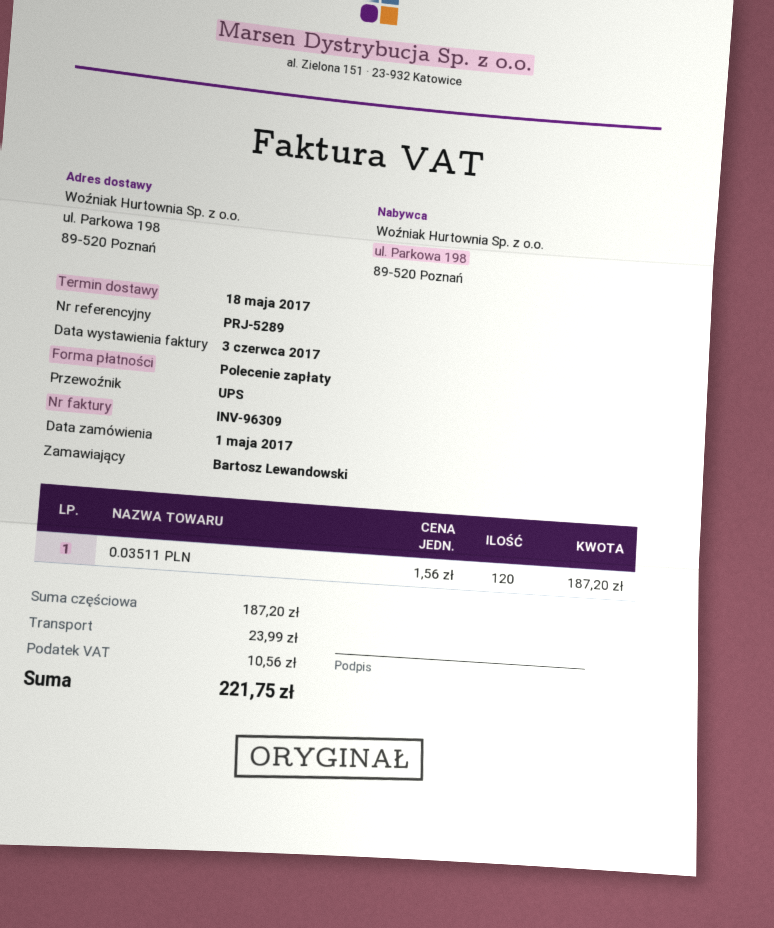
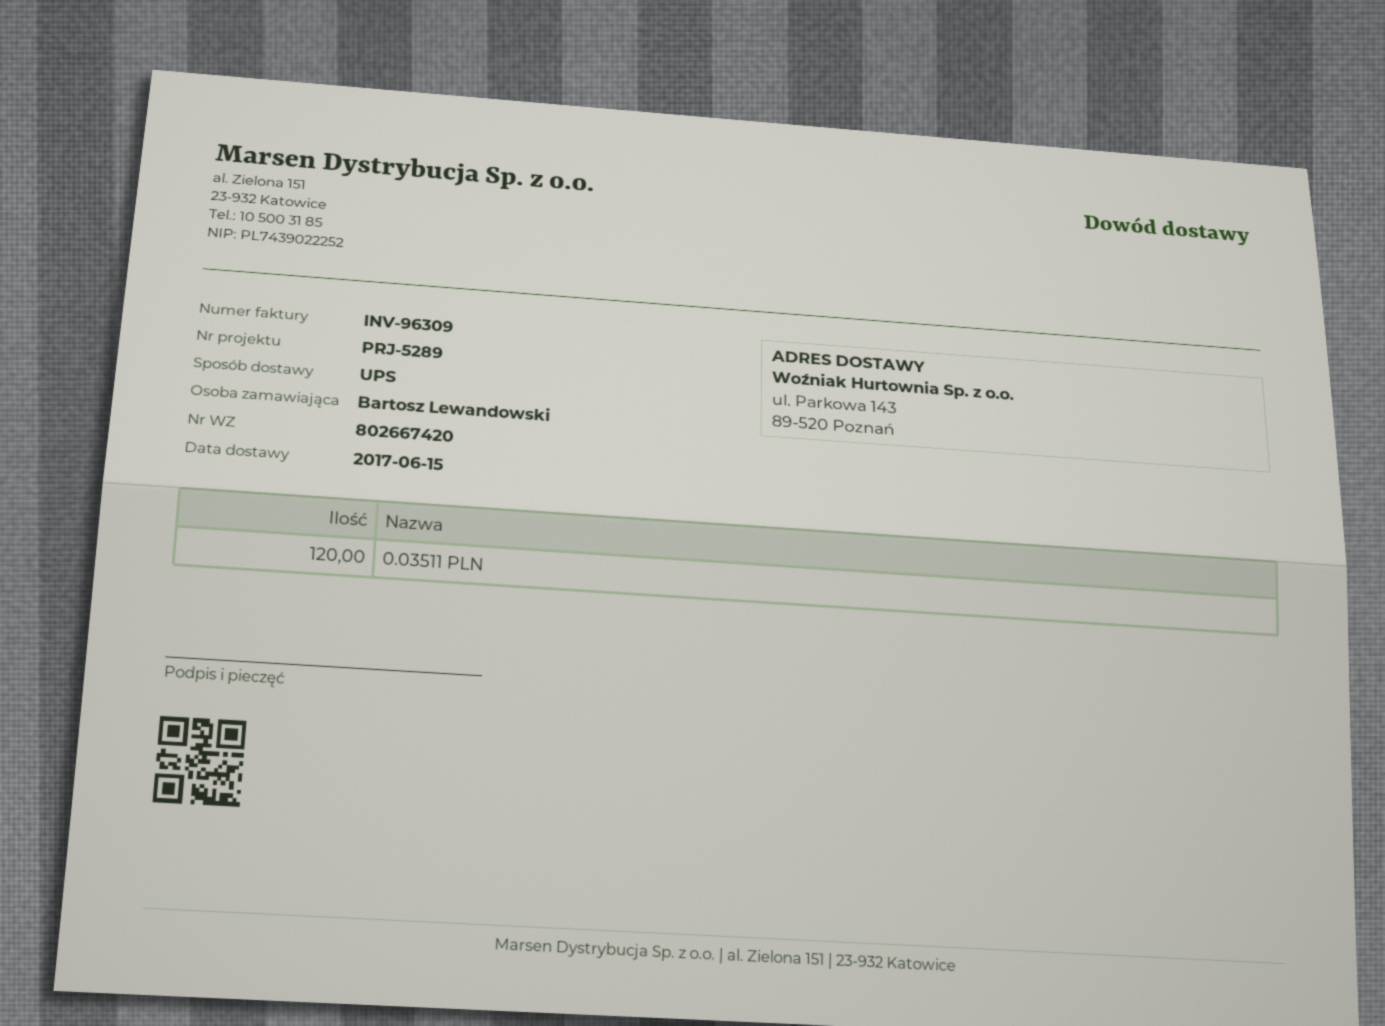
delivery date: 2017-05-18 -> 2017-06-15
ship to: ul. Parkowa 198, 89-520 Poznań -> ul. Parkowa 143, 89-520 Poznań

